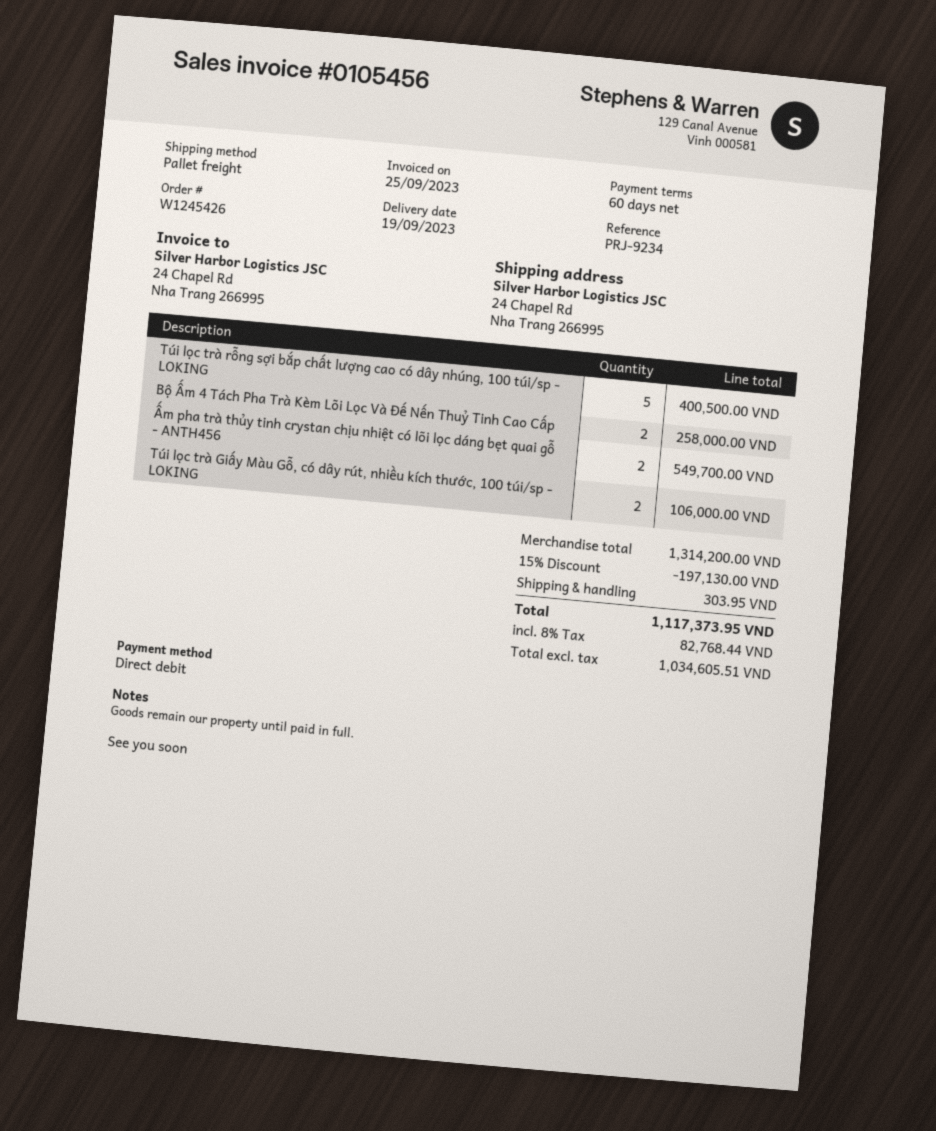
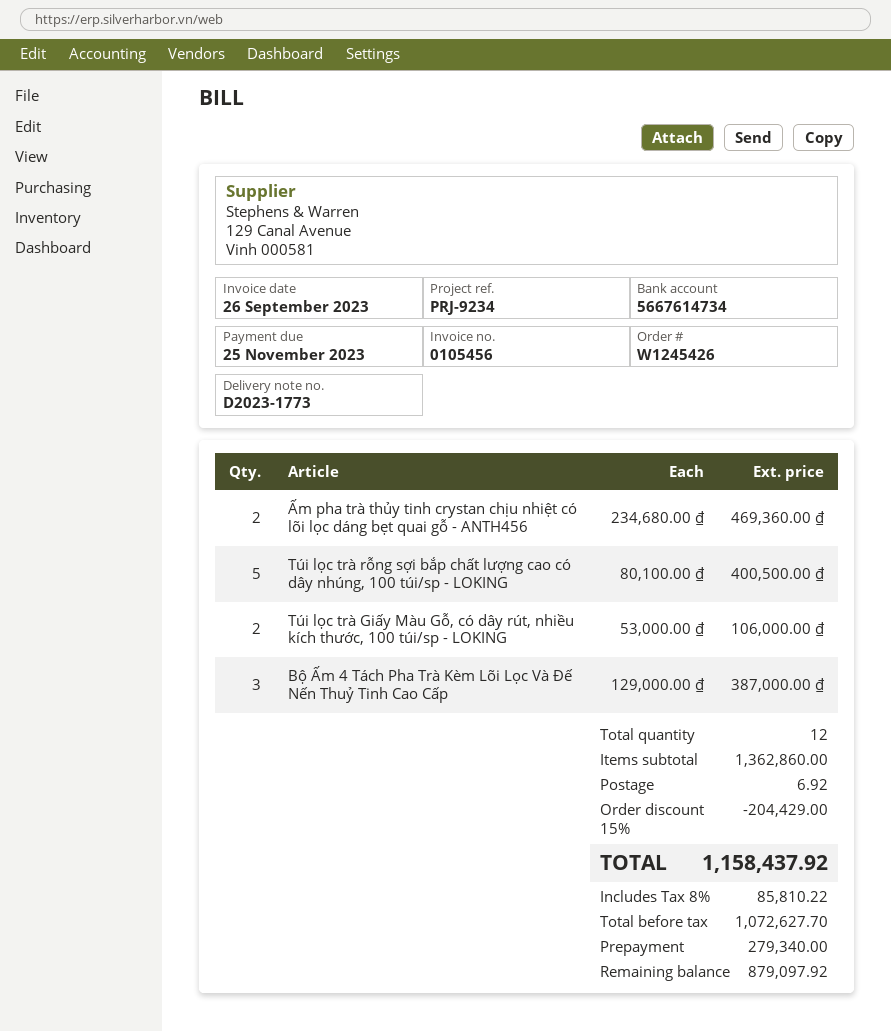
invoice date: 2023-09-25 -> 2023-09-26
Bộ Ấm 4 Tách Pha Trà Kèm Lõi Lọc Và Đế Nến Thuỷ Tinh Cao Cấp: 2 for 258000.00 -> 3 for 387000.00
Ấm pha trà thủy tinh crystan chịu nhiệt có lõi lọc dáng bẹt quai gỗ - ANTH456: 2 for 549700.00 -> 2 for 469360.00
subtotal: 1314200.00 -> 1362860.00
discount: 15% = 197130.00 -> 15% = 204429.00
shipping: 303.95 -> 6.92
net: 1034605.51 -> 1072627.70
tax: 8% = 82768.44 -> 8% = 85810.22
total: 1117373.95 -> 1158437.92

